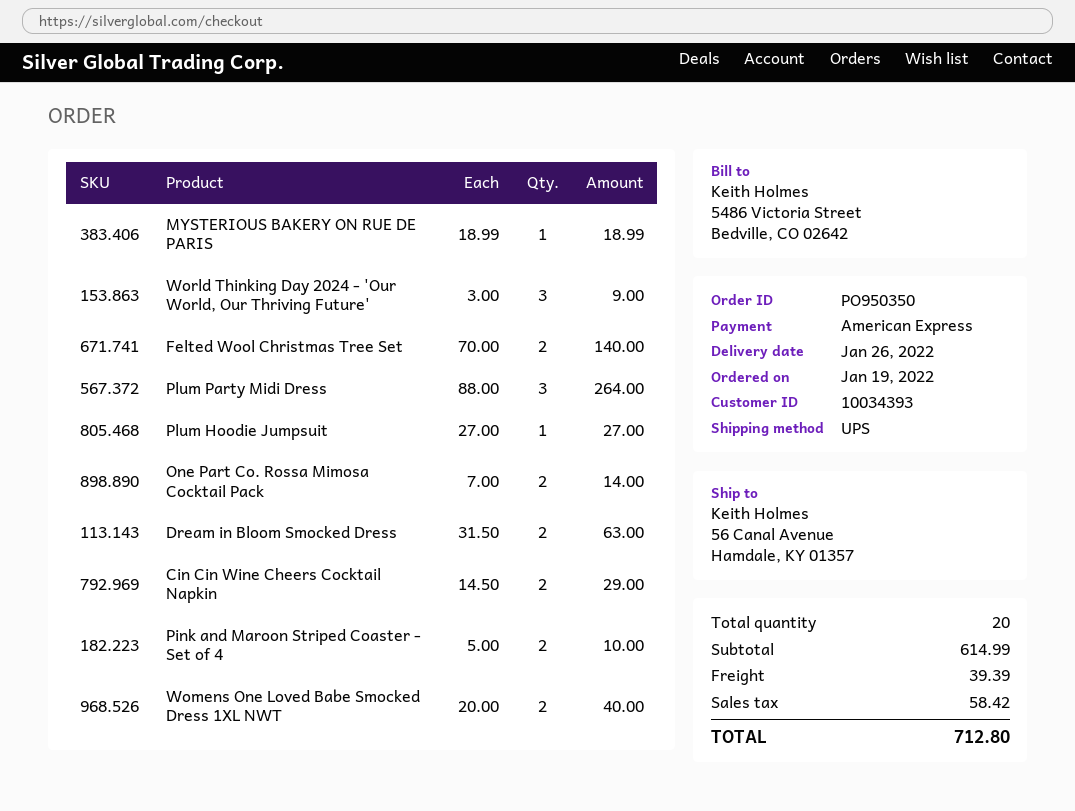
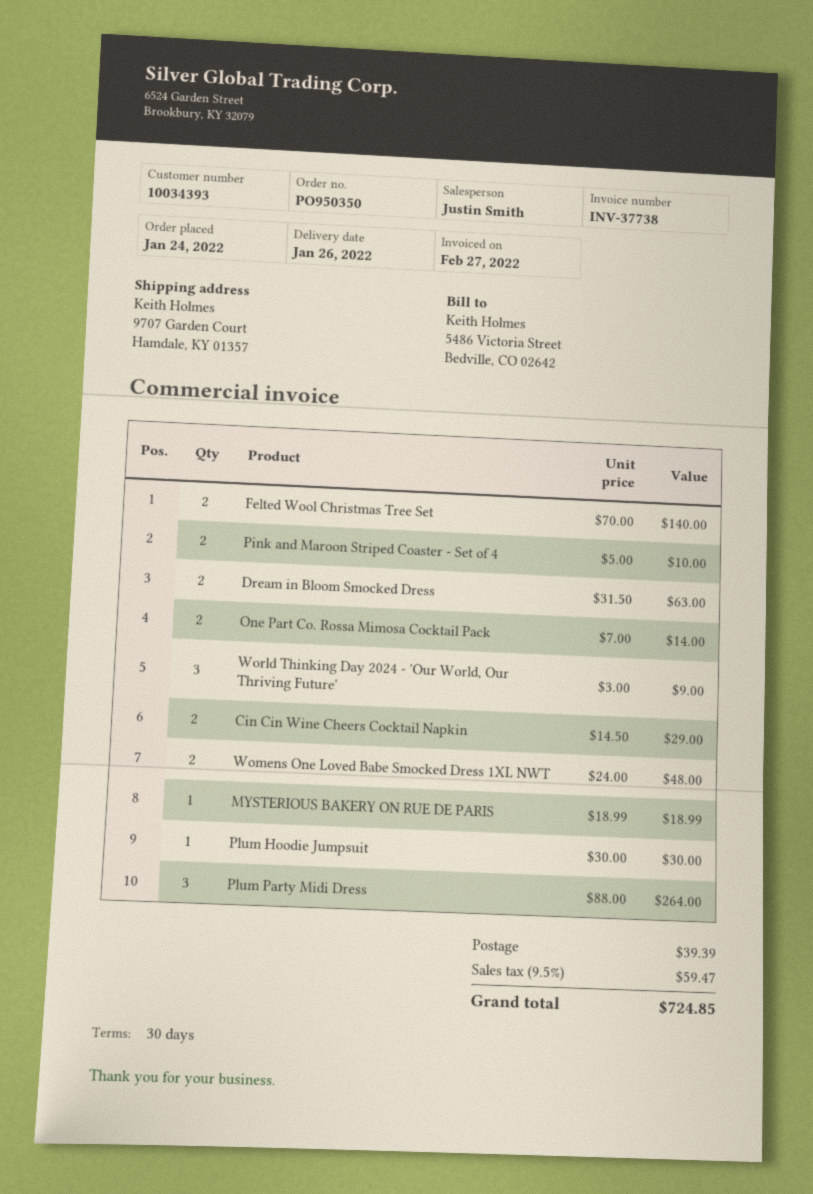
order date: 2022-01-19 -> 2022-01-24
ship to: 56 Canal Avenue, Hamdale, KY 01357 -> 9707 Garden Court, Hamdale, KY 01357
Plum Hoodie Jumpsuit: 1 x 27.00 = 27.00 -> 1 x 30.00 = 30.00
Womens One Loved Babe Smocked Dress 1XL NWT: 2 x 20.00 = 40.00 -> 2 x 24.00 = 48.00
tax: 58.42 -> 59.47
total: 712.80 -> 724.85

